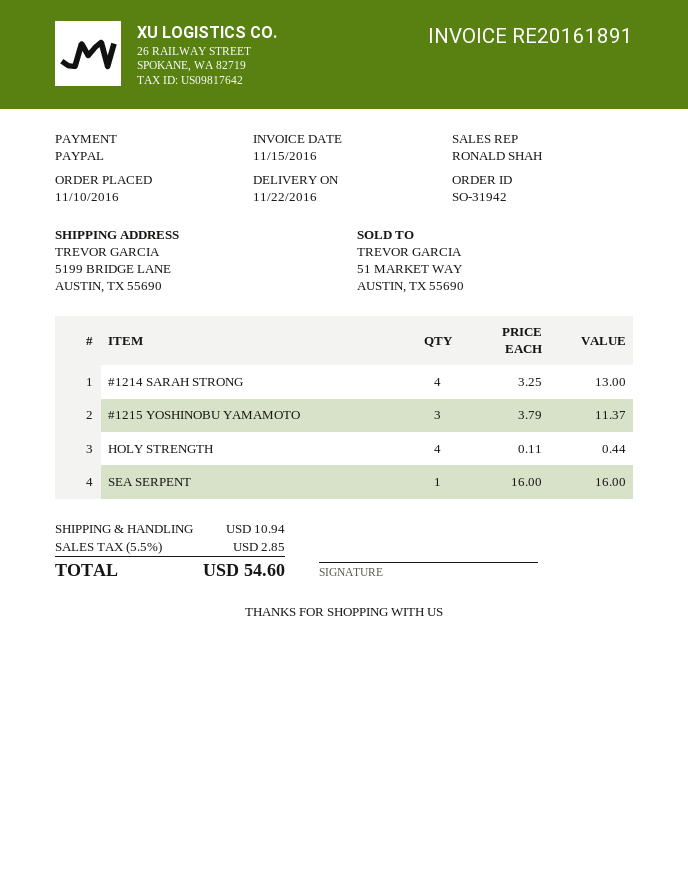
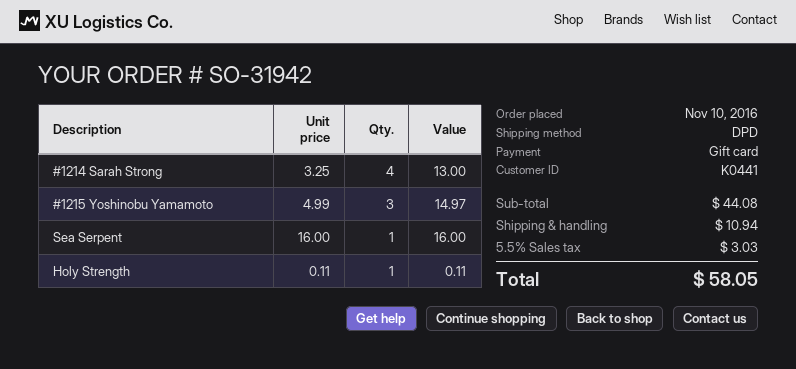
payment method: PayPal -> gift card
#1215 YOSHINOBU YAMAMOTO: 3 x 3.79 = 11.37 -> 3 x 4.99 = 14.97
HOLY STRENGTH: 4 x 0.11 = 0.44 -> 1 x 0.11 = 0.11
tax: 5.5% = 2.85 -> 5.5% = 3.03
total: 54.60 -> 58.05

